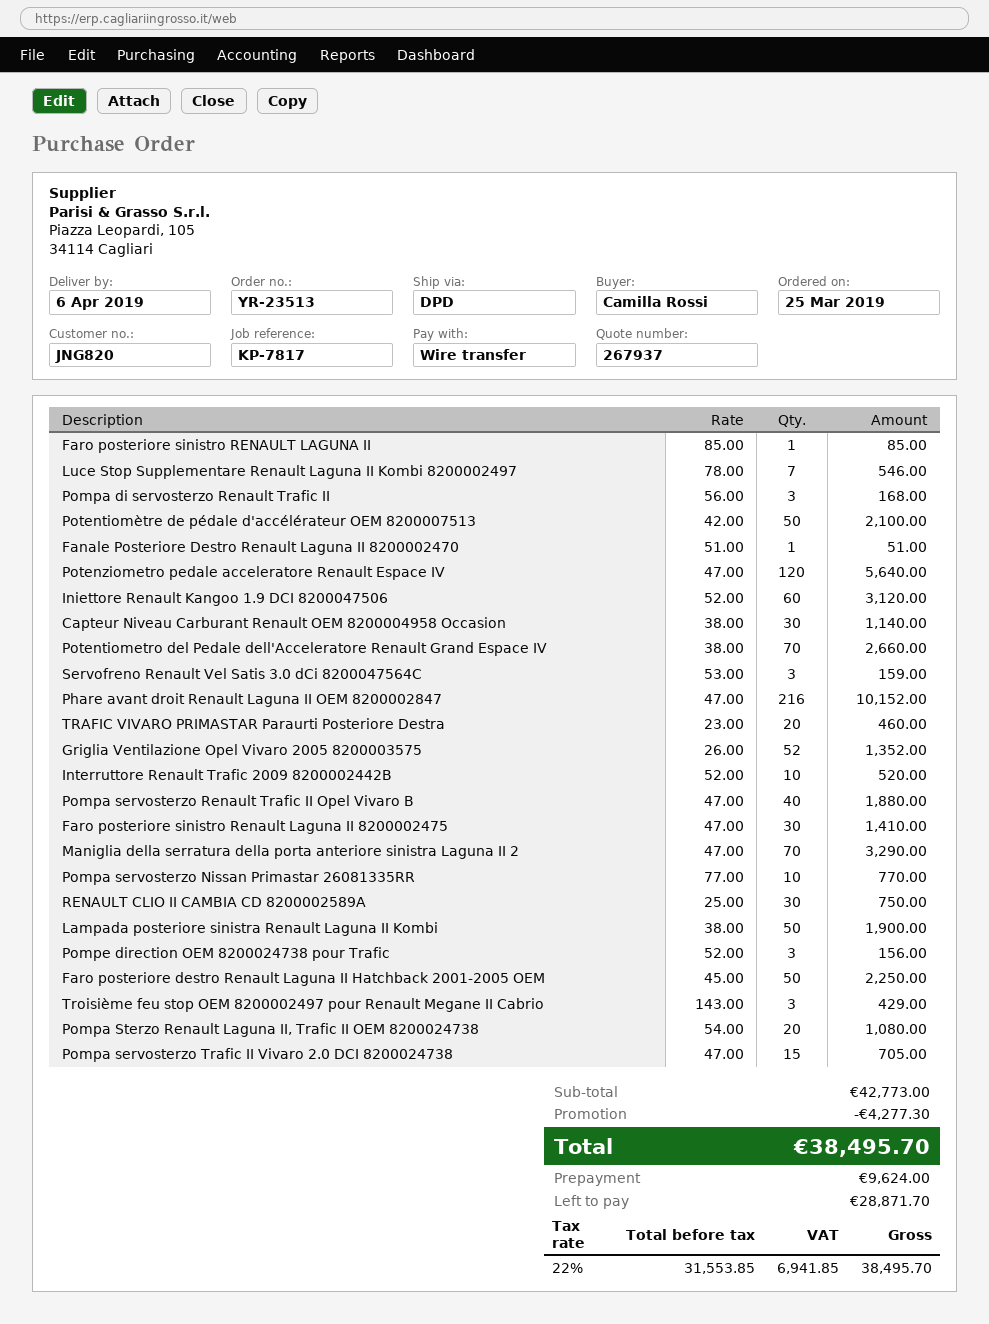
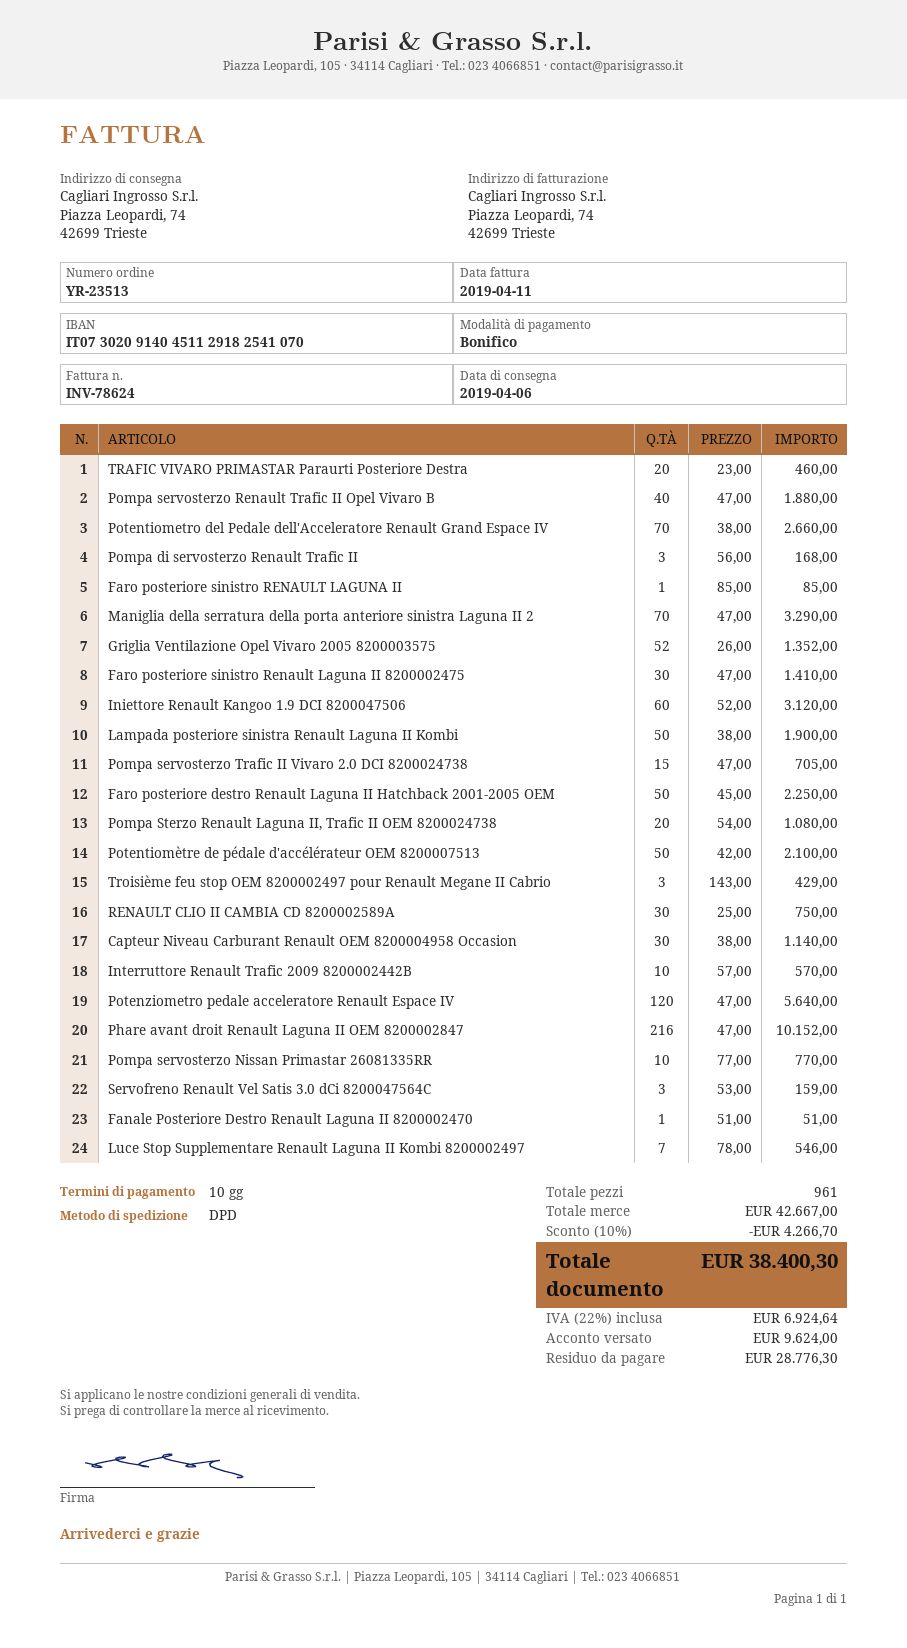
Interruttore Renault Trafic 2009 8200002442B: 10 x 52.00 = 520.00 -> 10 x 57.00 = 570.00
Pompe direction OEM 8200024738 pour Trafic: 3 x 52.00 = 156.00 -> none
subtotal: 42773.00 -> 42667.00
discount: 4277.30 -> 4266.70
tax: 22% = 6941.85 -> 22% = 6924.64
total: 38495.70 -> 38400.30
balance: 28871.70 -> 28776.30

